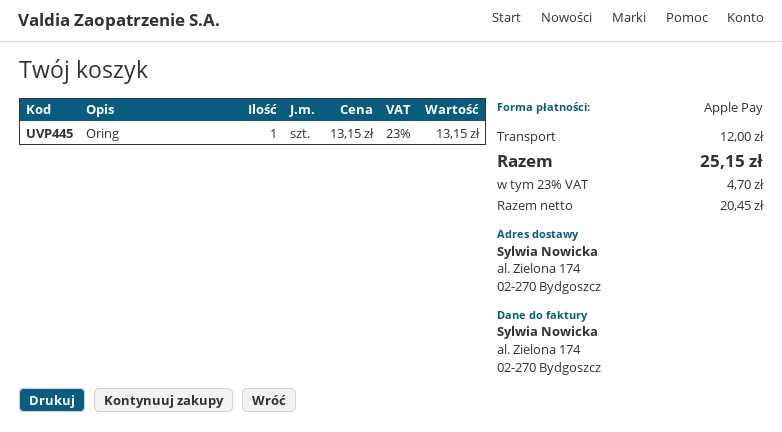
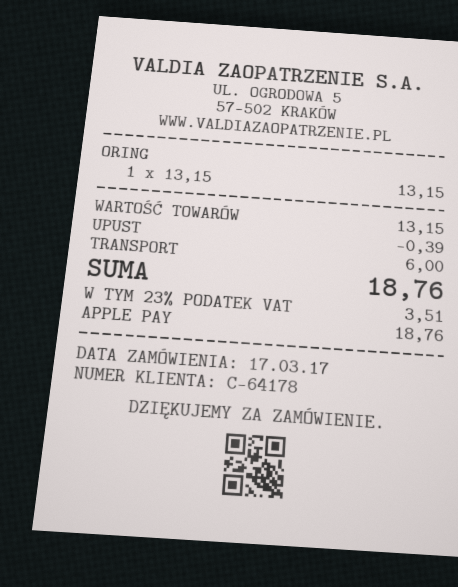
discount: none -> 0.39
shipping: 12.00 -> 6.00
tax: 23% = 4.70 -> 23% = 3.51
total: 25.15 -> 18.76

